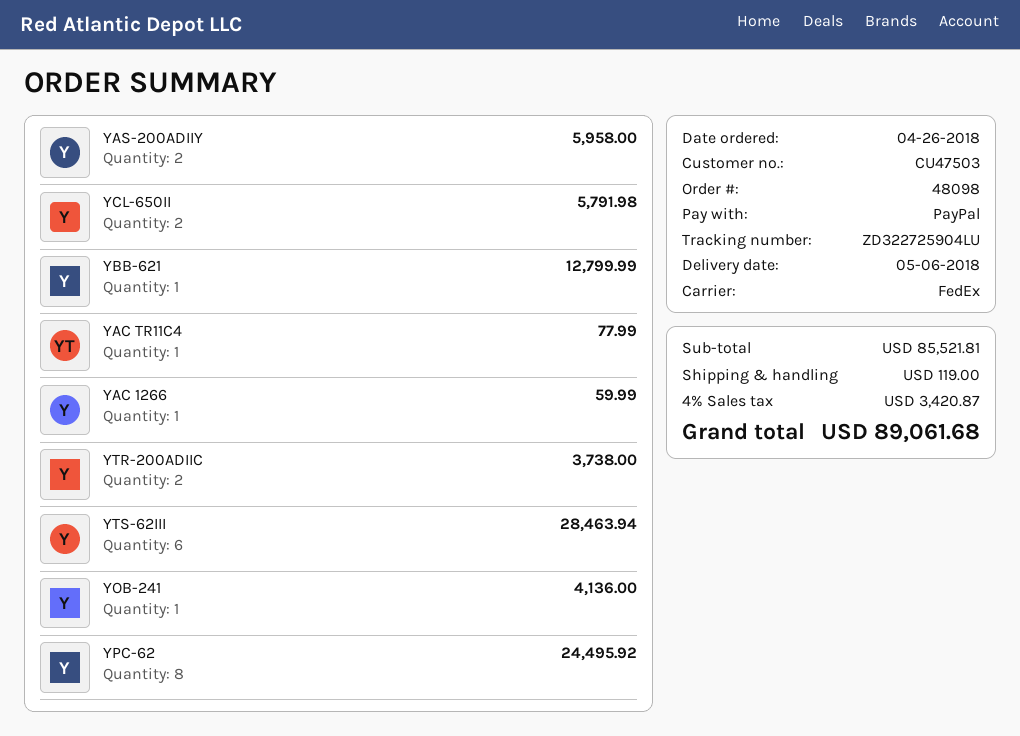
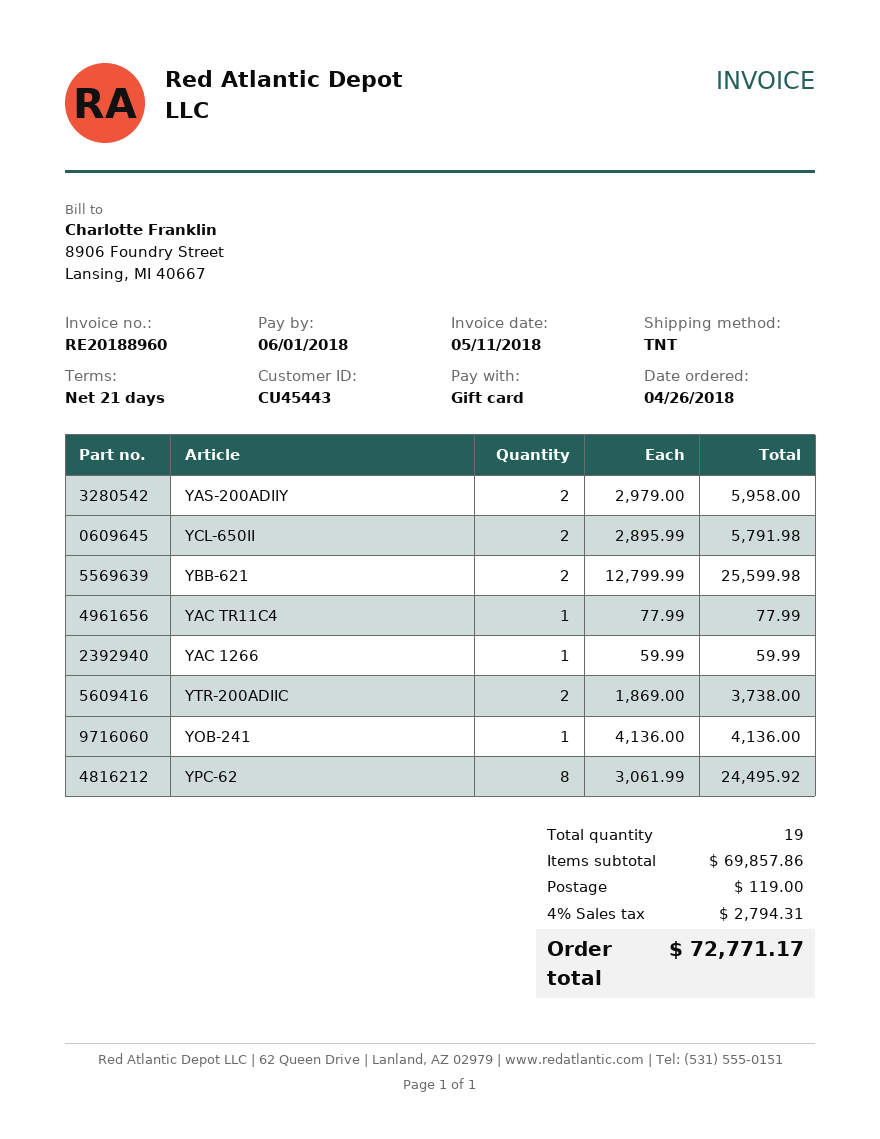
customer number: CU47503 -> CU45443
payment method: PayPal -> gift card
shipping method: FedEx -> TNT
YBB-621: 1 for 12799.99 -> 2 for 25599.98
YTS-62III: 6 for 28463.94 -> none
subtotal: 85521.81 -> 69857.86
tax: 4% = 3420.87 -> 4% = 2794.31
total: 89061.68 -> 72771.17

